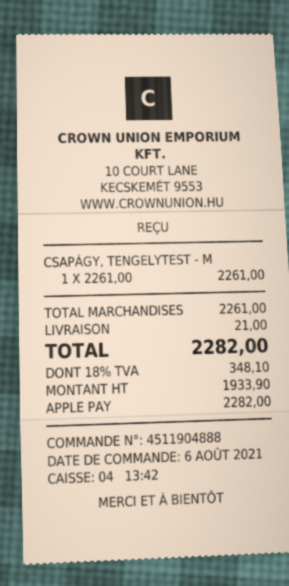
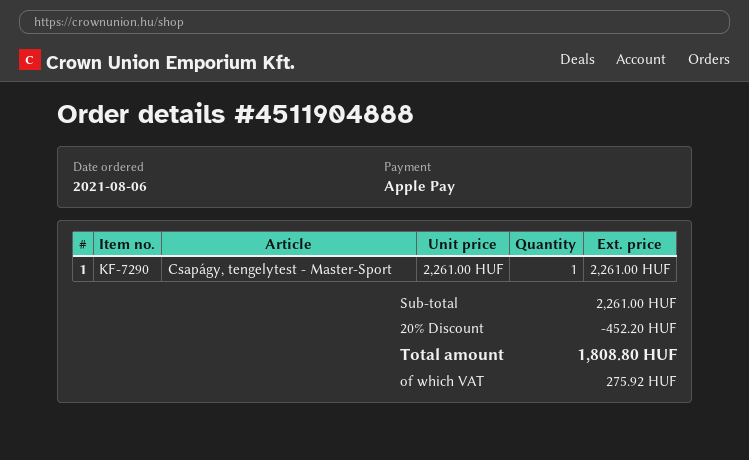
discount: none -> 20% = 452.20
shipping: 21.00 -> none
tax: 348.10 -> 275.92
total: 2282.00 -> 1808.80

